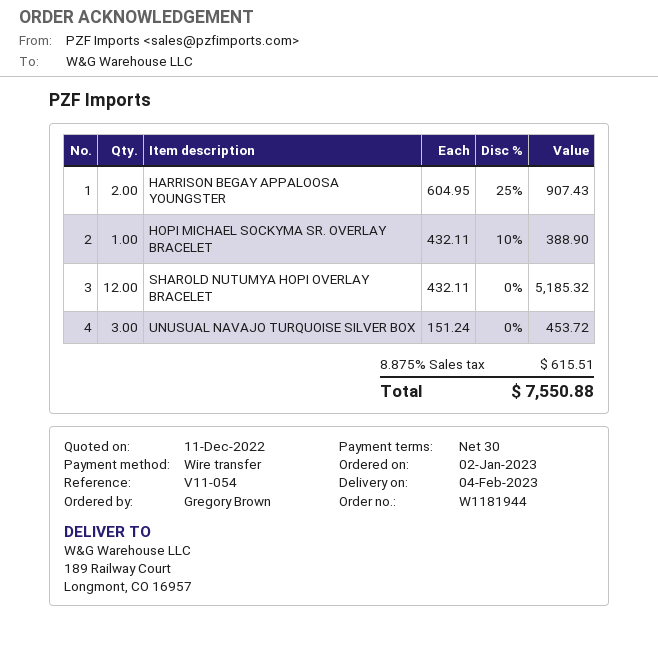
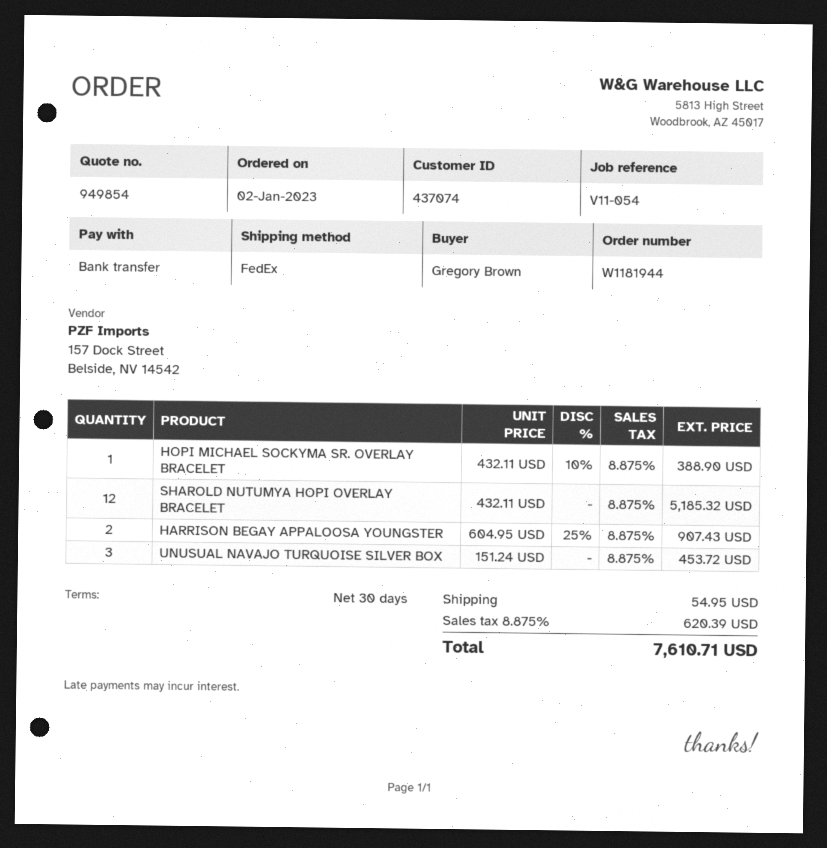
shipping: none -> 54.95
tax: 8.875% = 615.51 -> 8.875% = 620.39
total: 7550.88 -> 7610.71

